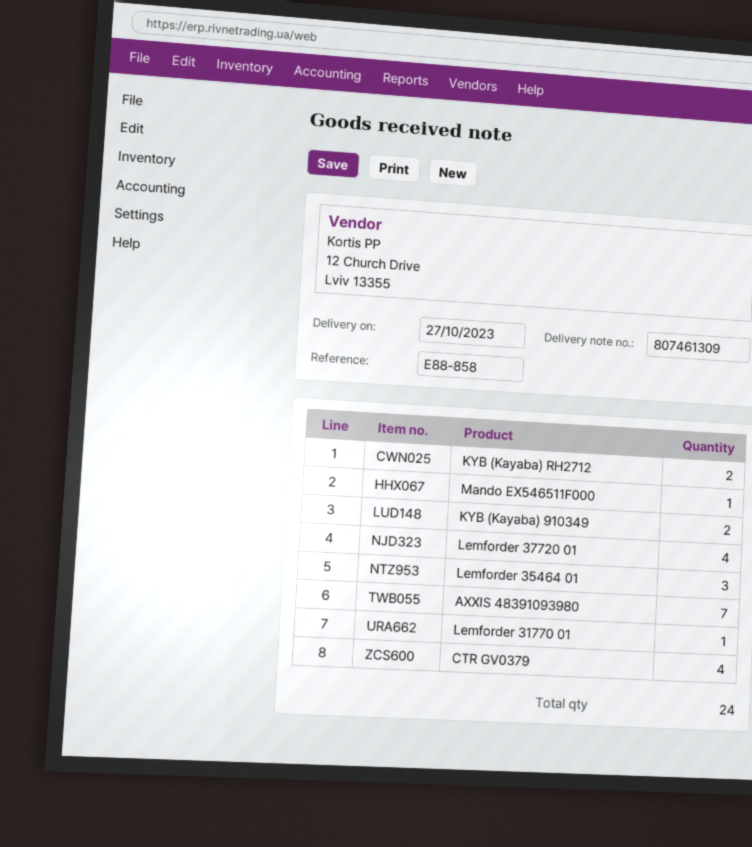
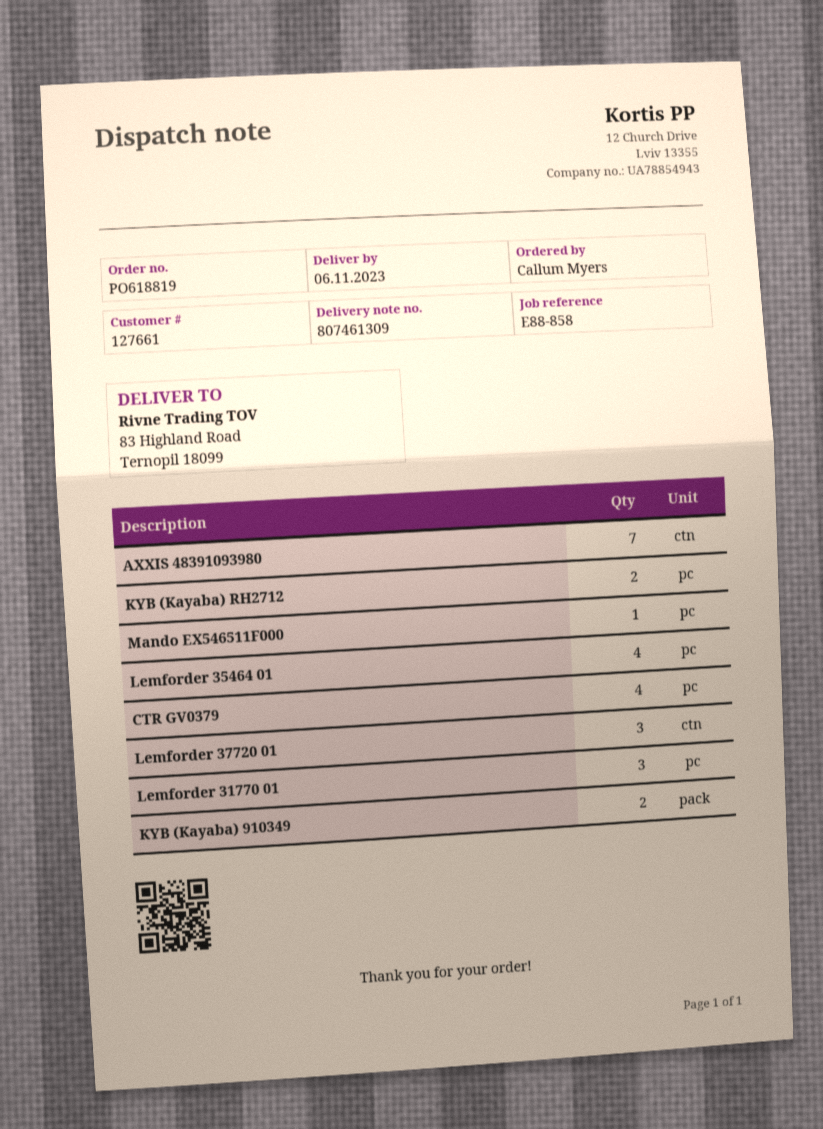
delivery date: 2023-10-27 -> 2023-11-06
Lemforder 37720 01: 4 -> 3
Lemforder 35464 01: 3 -> 4
Lemforder 31770 01: 1 -> 3

